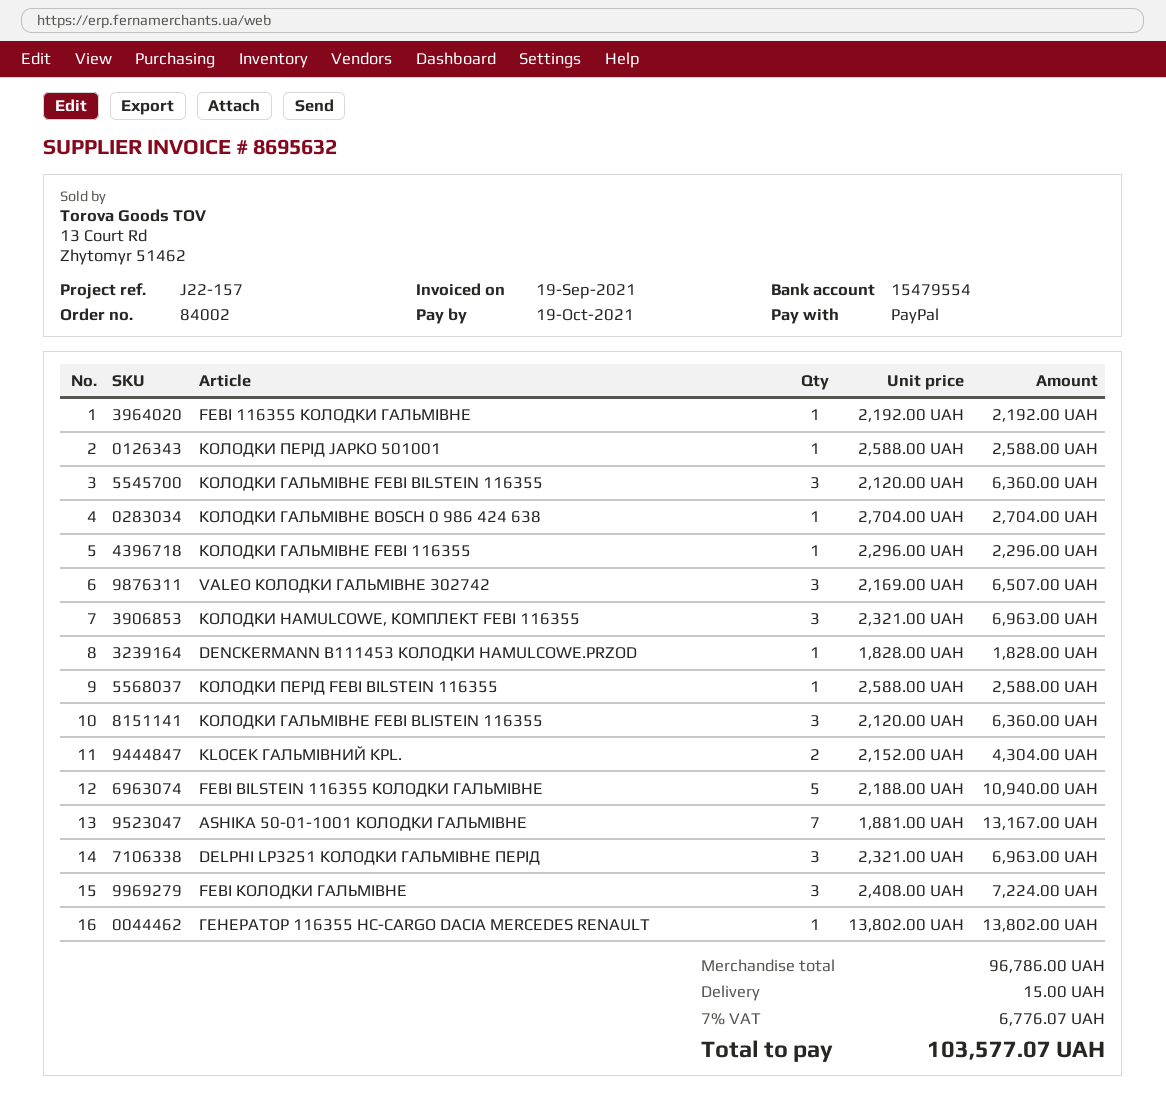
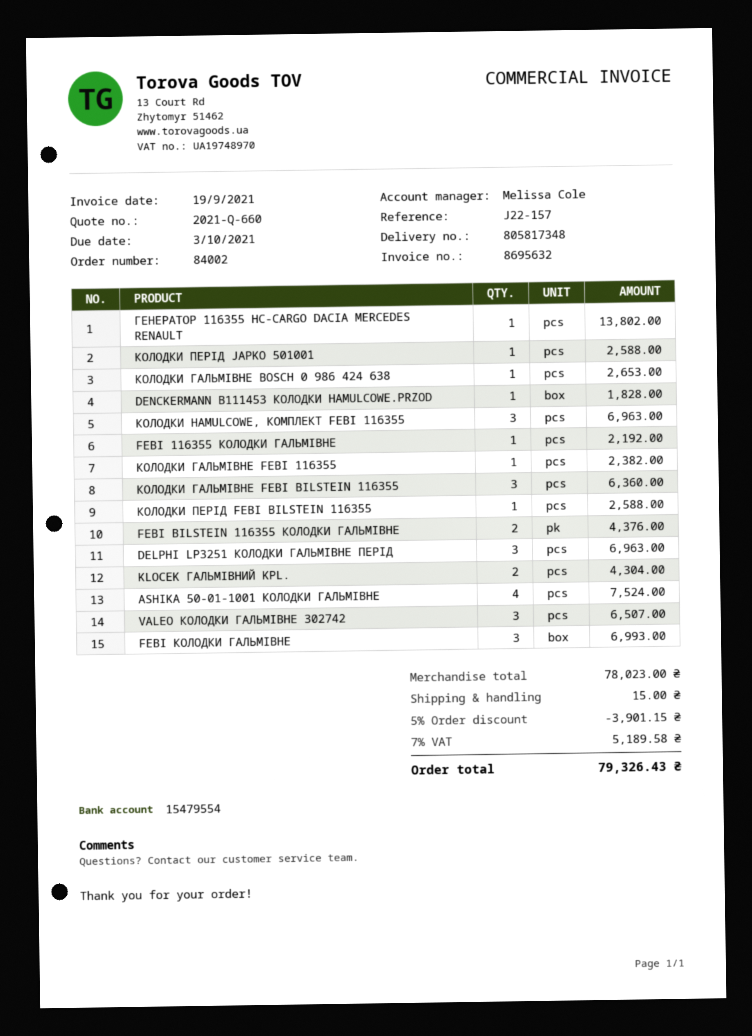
due date: 2021-10-19 -> 2021-10-03
КОЛОДКИ ГАЛЬМІВНЕ BOSCH 0 986 424 638: 1 for 2704.00 -> 1 for 2653.00
КОЛОДКИ ГАЛЬМІВНЕ FEBI 116355: 1 for 2296.00 -> 1 for 2382.00
КОЛОДКИ ГАЛЬМІВНЕ FEBI BLISTEIN 116355: 3 for 6360.00 -> none
FEBI BILSTEIN 116355 КОЛОДКИ ГАЛЬМІВНЕ: 5 for 10940.00 -> 2 for 4376.00
ASHIKA 50-01-1001 КОЛОДКИ ГАЛЬМІВНЕ: 7 for 13167.00 -> 4 for 7524.00
FEBI КОЛОДКИ ГАЛЬМІВНЕ: 3 for 7224.00 -> 3 for 6993.00
subtotal: 96786.00 -> 78023.00
discount: none -> 5% = 3901.15
tax: 7% = 6776.07 -> 7% = 5189.58
total: 103577.07 -> 79326.43

